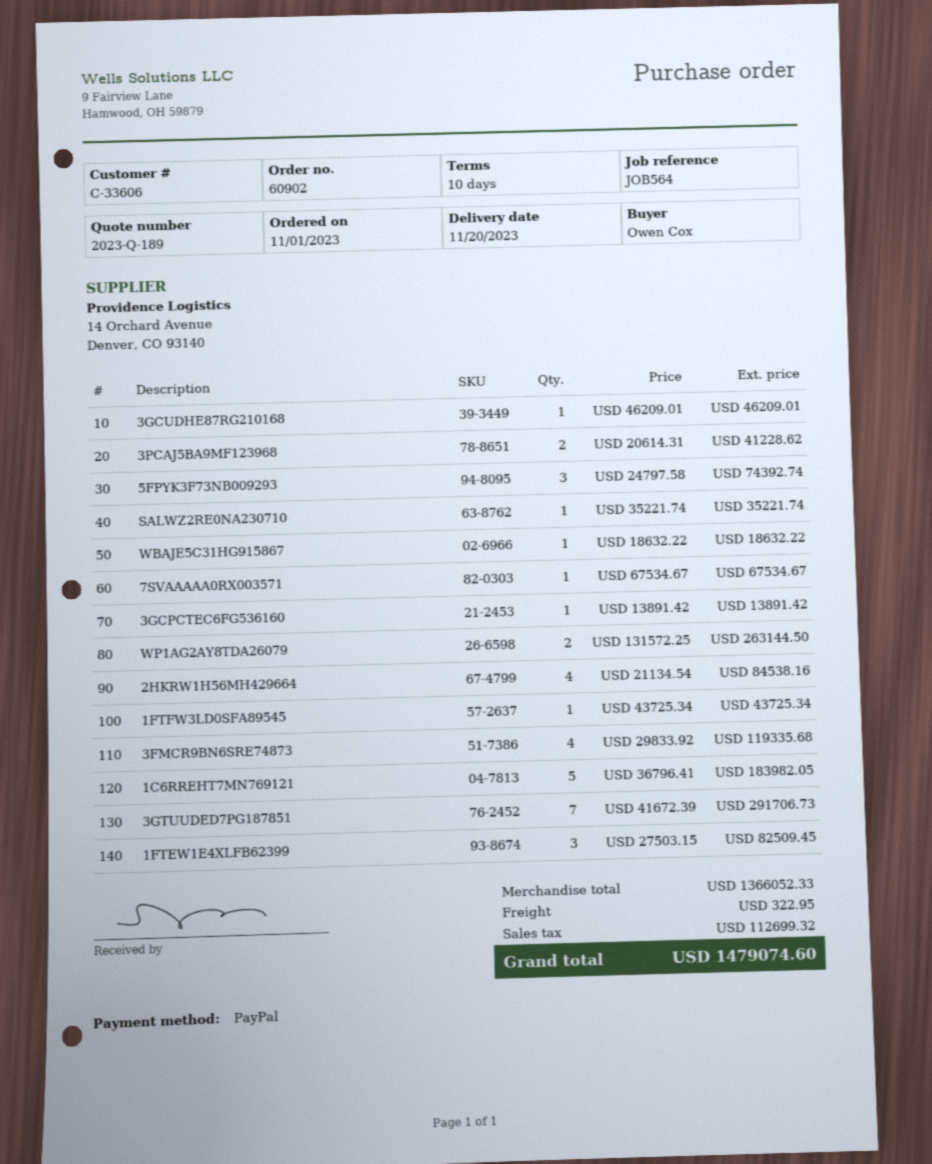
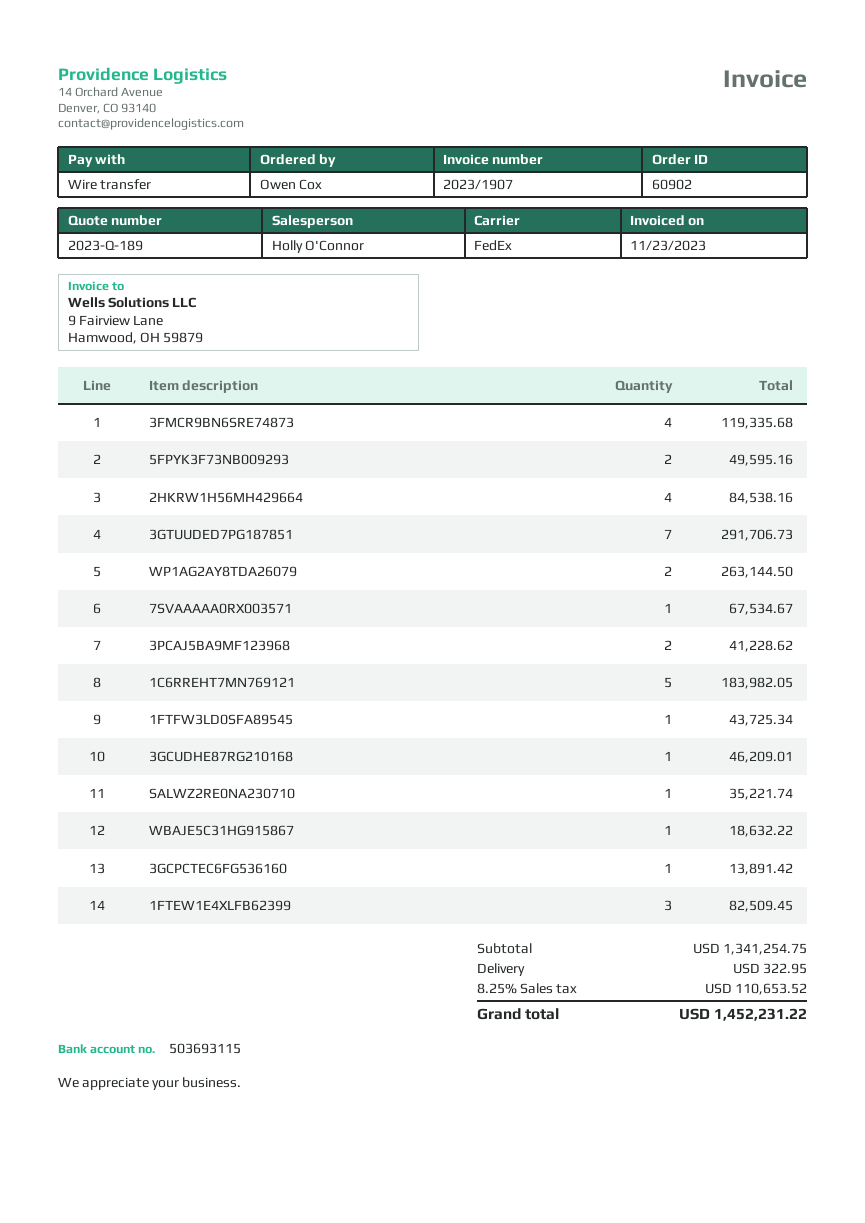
payment method: PayPal -> bank transfer
5FPYK3F73NB009293: 3 for 74392.74 -> 2 for 49595.16
subtotal: 1366052.33 -> 1341254.75
tax: 112699.32 -> 110653.52
total: 1479074.60 -> 1452231.22

